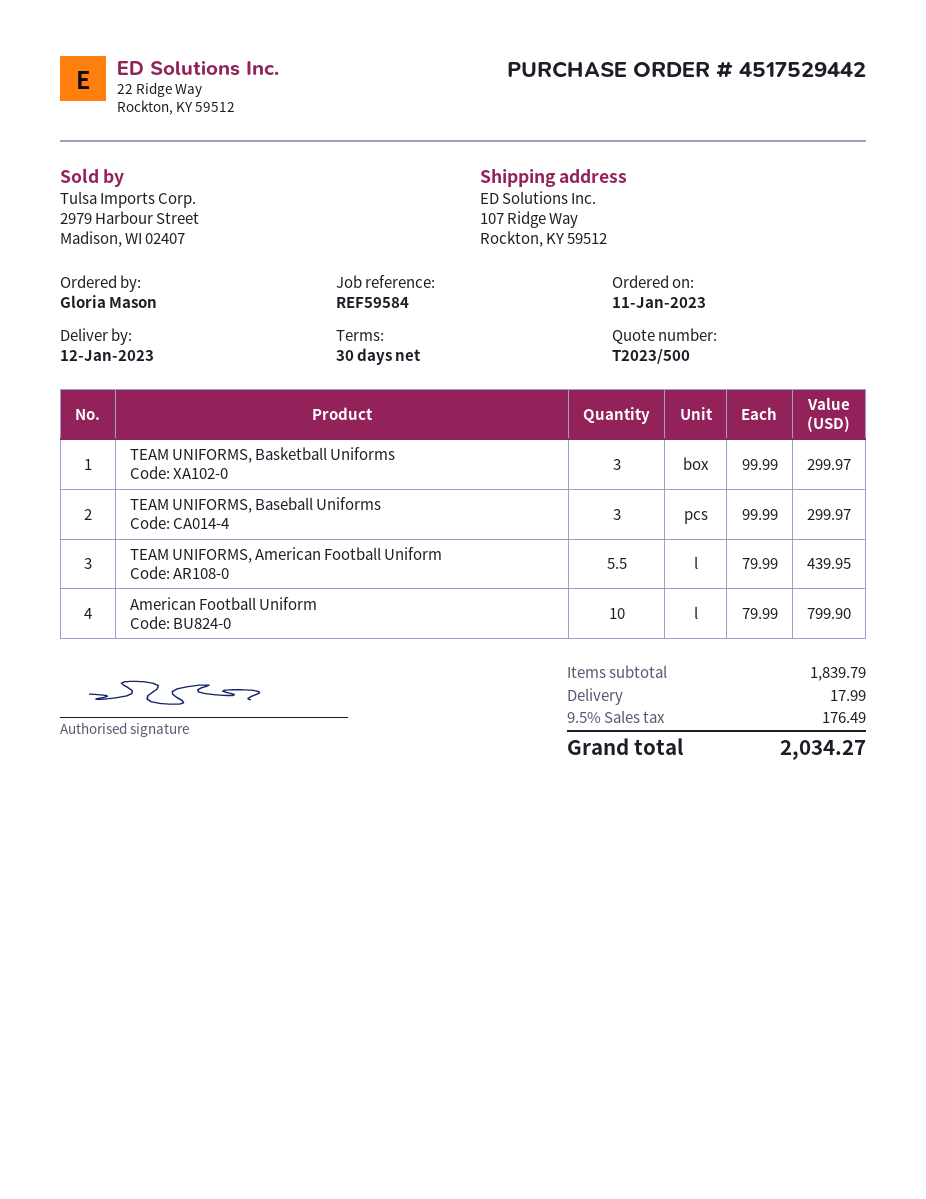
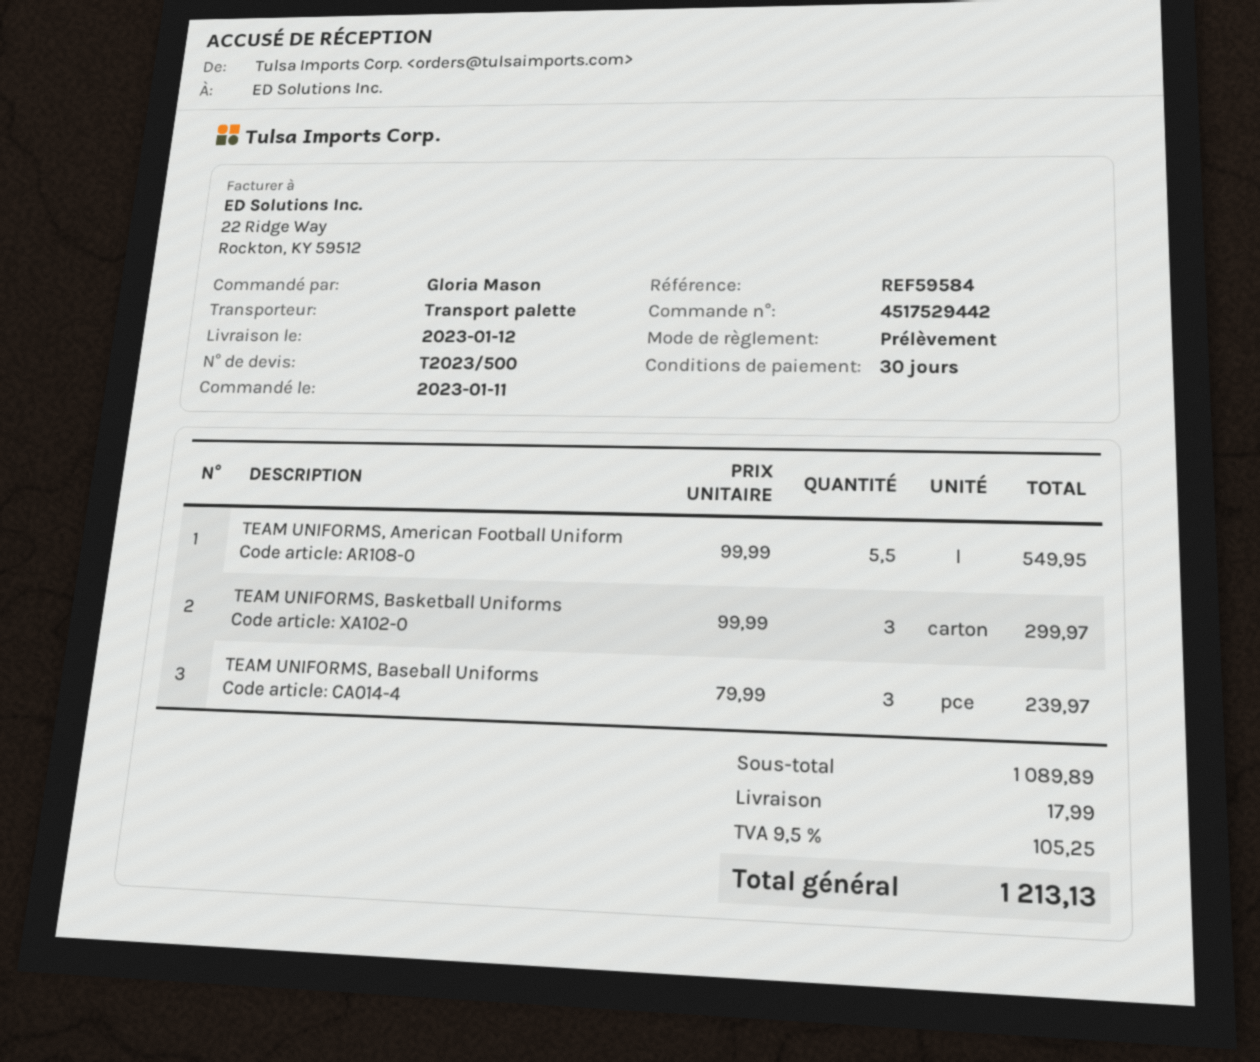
TEAM UNIFORMS, Baseball Uniforms: 3 x 99.99 = 299.97 -> 3 x 79.99 = 239.97
TEAM UNIFORMS, American Football Uniform: 5.5 x 79.99 = 439.95 -> 5.5 x 99.99 = 549.95
American Football Uniform: 10 x 79.99 = 799.90 -> none
subtotal: 1839.79 -> 1089.89
tax: 9.5% = 176.49 -> 9.5% = 105.25
total: 2034.27 -> 1213.13

